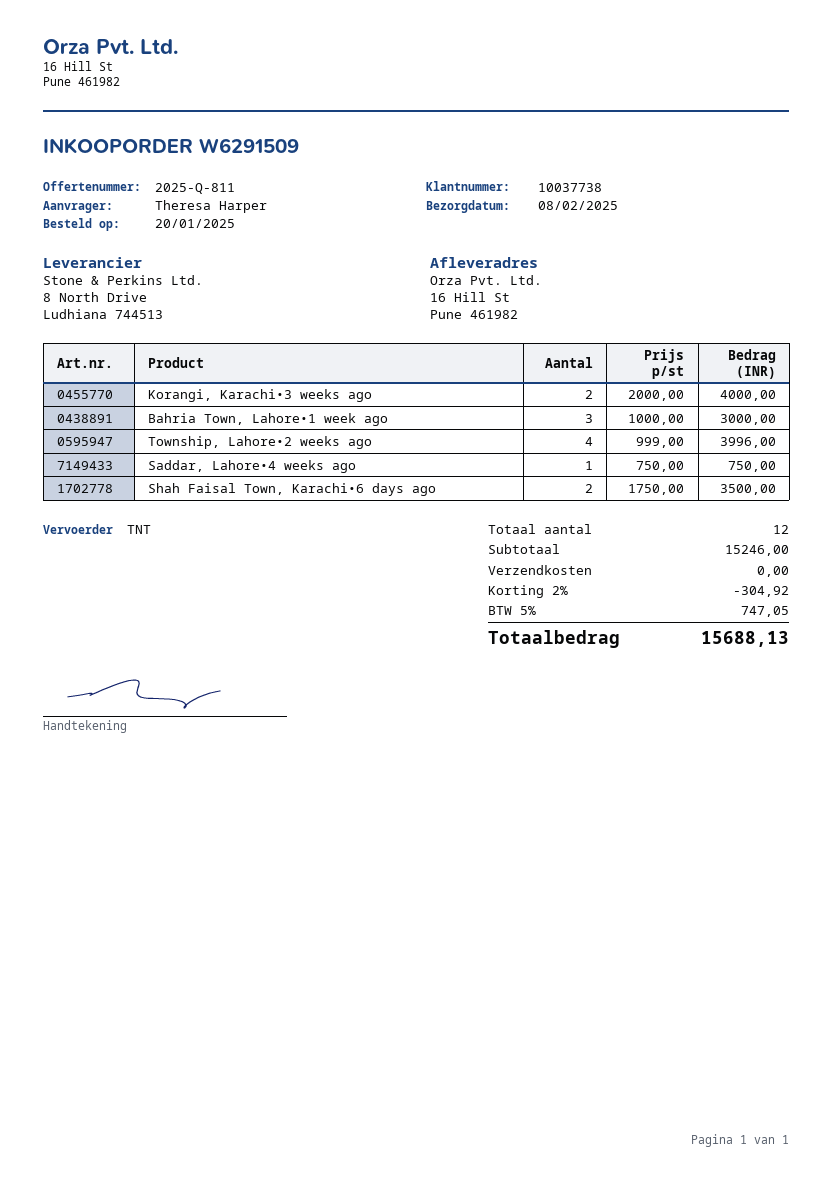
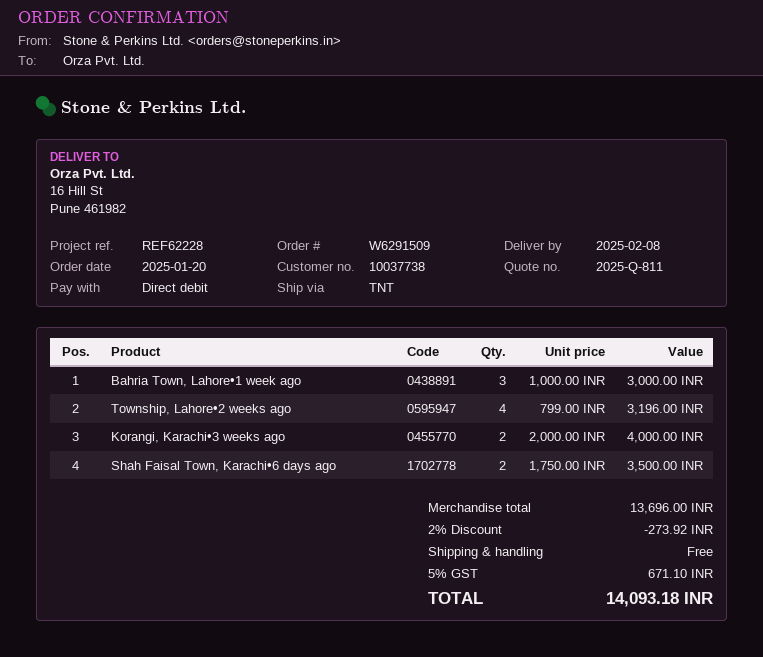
Township, Lahore•2 weeks ago: 4 x 999.00 = 3996.00 -> 4 x 799.00 = 3196.00
Saddar, Lahore•4 weeks ago: 1 x 750.00 = 750.00 -> none
subtotal: 15246.00 -> 13696.00
discount: 2% = 304.92 -> 2% = 273.92
tax: 5% = 747.05 -> 5% = 671.10
total: 15688.13 -> 14093.18

